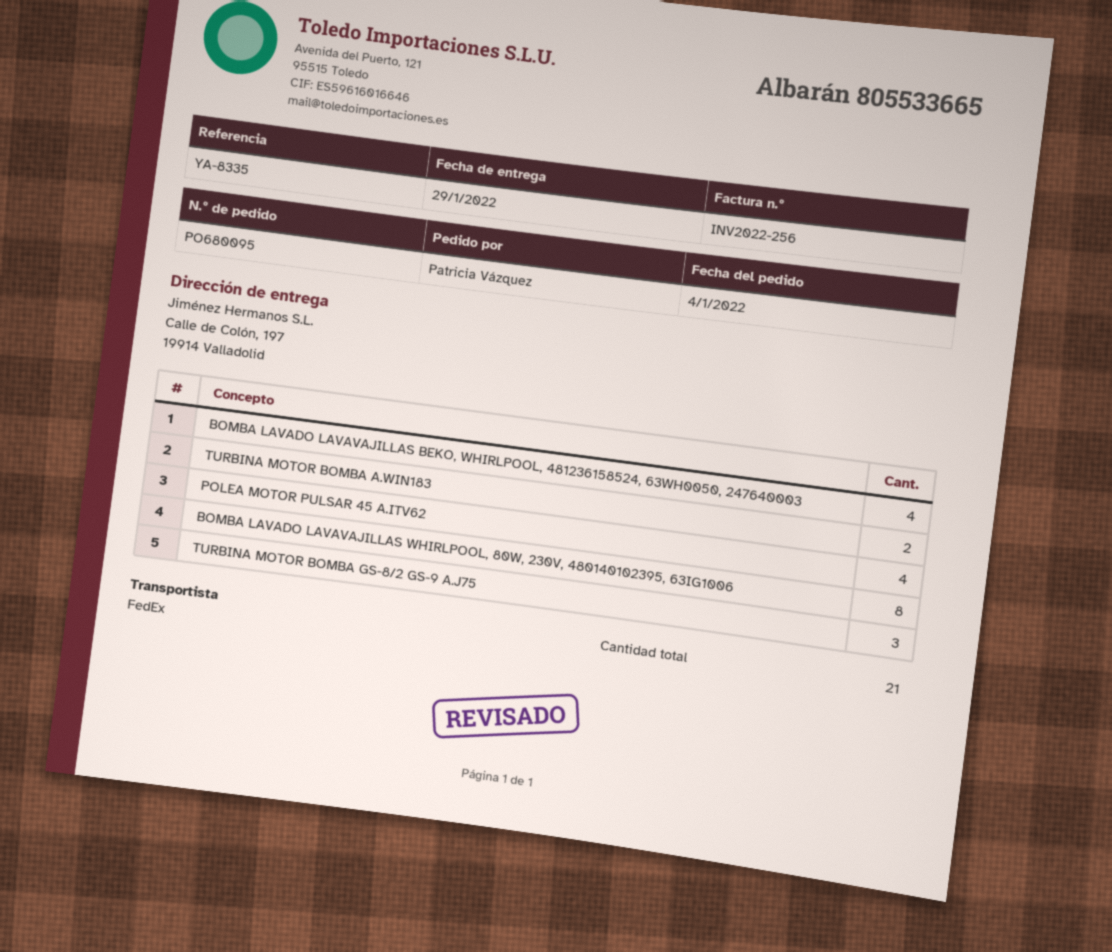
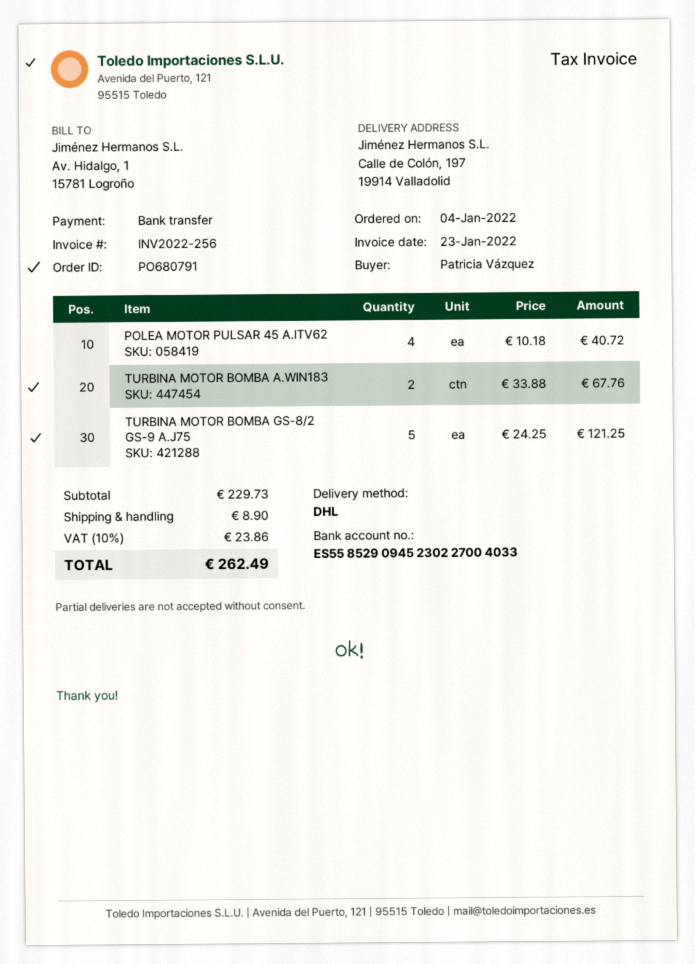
order number: PO680095 -> PO680791
shipping method: FedEx -> DHL
BOMBA LAVADO LAVAVAJILLAS BEKO, WHIRLPOOL, 481236158524, 63WH0050, 247640003: 4 -> none
BOMBA LAVADO LAVAVAJILLAS WHIRLPOOL, 80W, 230V, 480140102395, 63IG1006: 8 -> none
TURBINA MOTOR BOMBA GS-8/2 GS-9 A.J75: 3 -> 5

